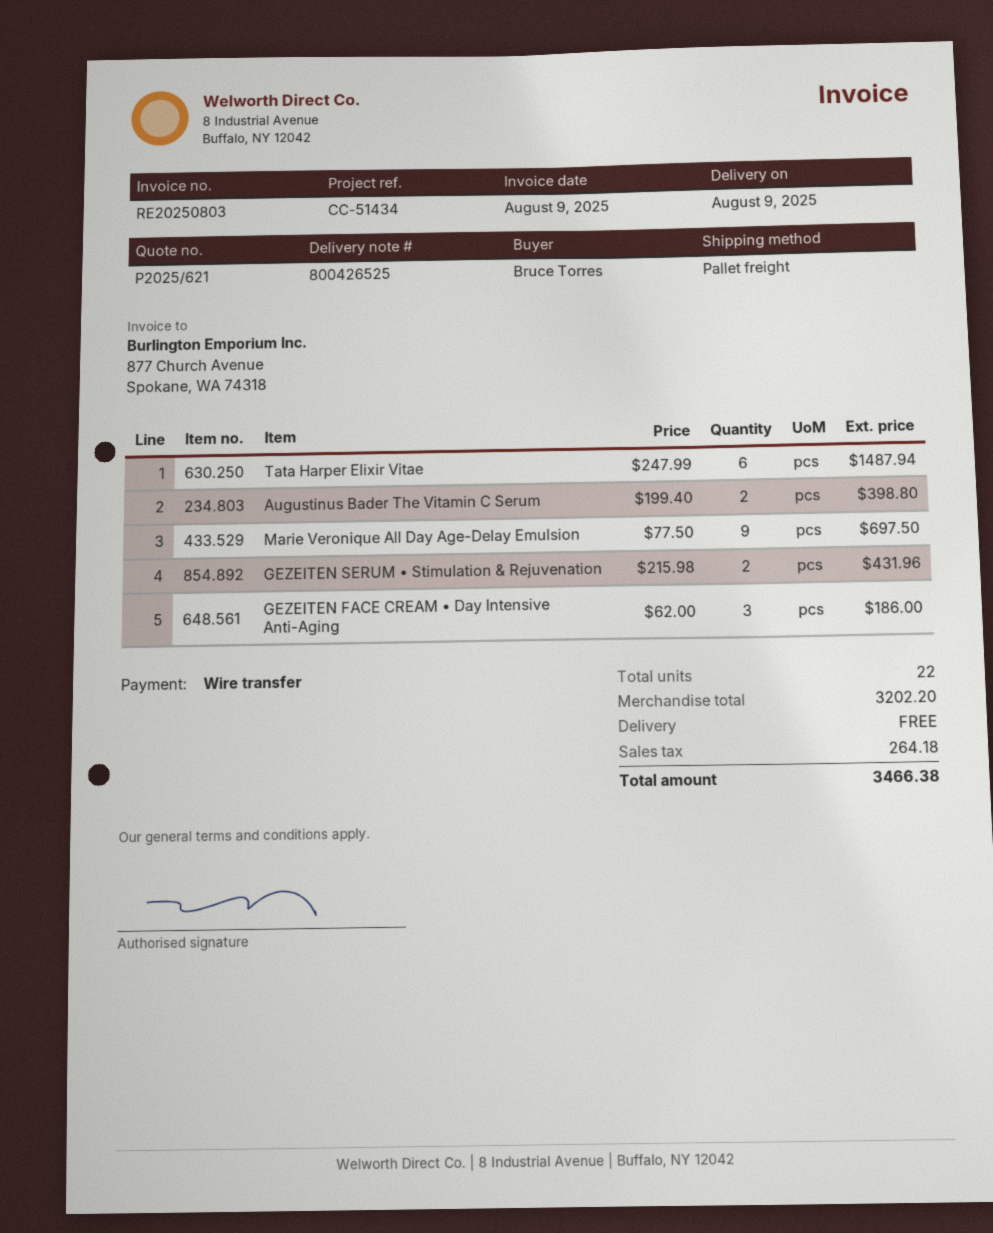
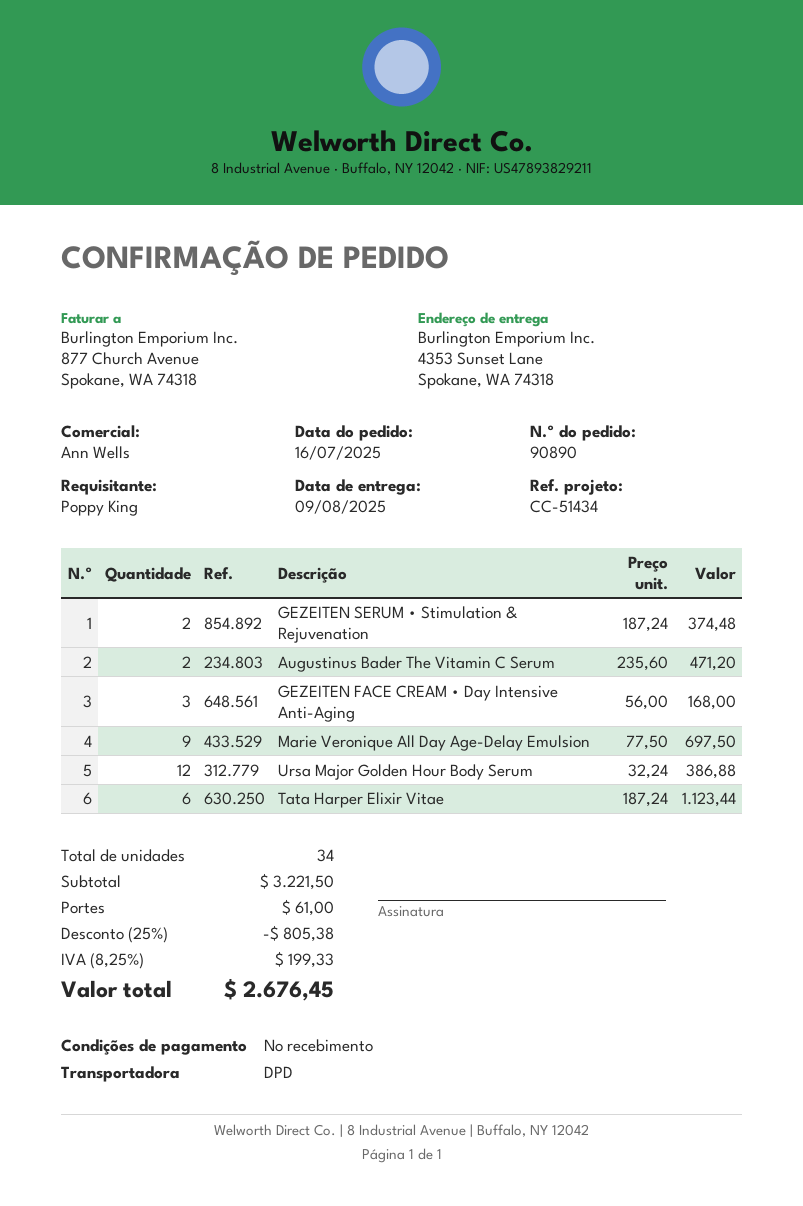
ordered by: Bruce Torres -> Poppy King
shipping method: pallet freight -> DPD
Tata Harper Elixir Vitae: 6 x 247.99 = 1487.94 -> 6 x 187.24 = 1123.44
Augustinus Bader The Vitamin C Serum: 2 x 199.40 = 398.80 -> 2 x 235.60 = 471.20
GEZEITEN SERUM • Stimulation & Rejuvenation: 2 x 215.98 = 431.96 -> 2 x 187.24 = 374.48
GEZEITEN FACE CREAM • Day Intensive Anti-Aging: 3 x 62.00 = 186.00 -> 3 x 56.00 = 168.00
Ursa Major Golden Hour Body Serum: none -> 12 x 32.24 = 386.88
total quantity: 22 -> 34
subtotal: 3202.20 -> 3221.50
discount: none -> 25% = 805.38
shipping: 0.00 -> 61.00
tax: 264.18 -> 199.33
total: 3466.38 -> 2676.45

